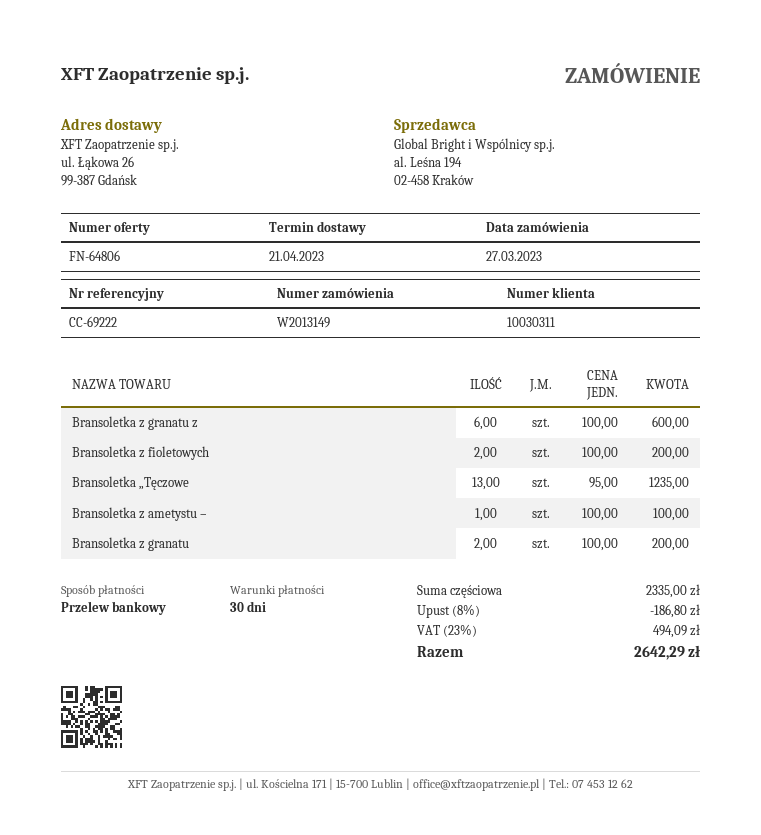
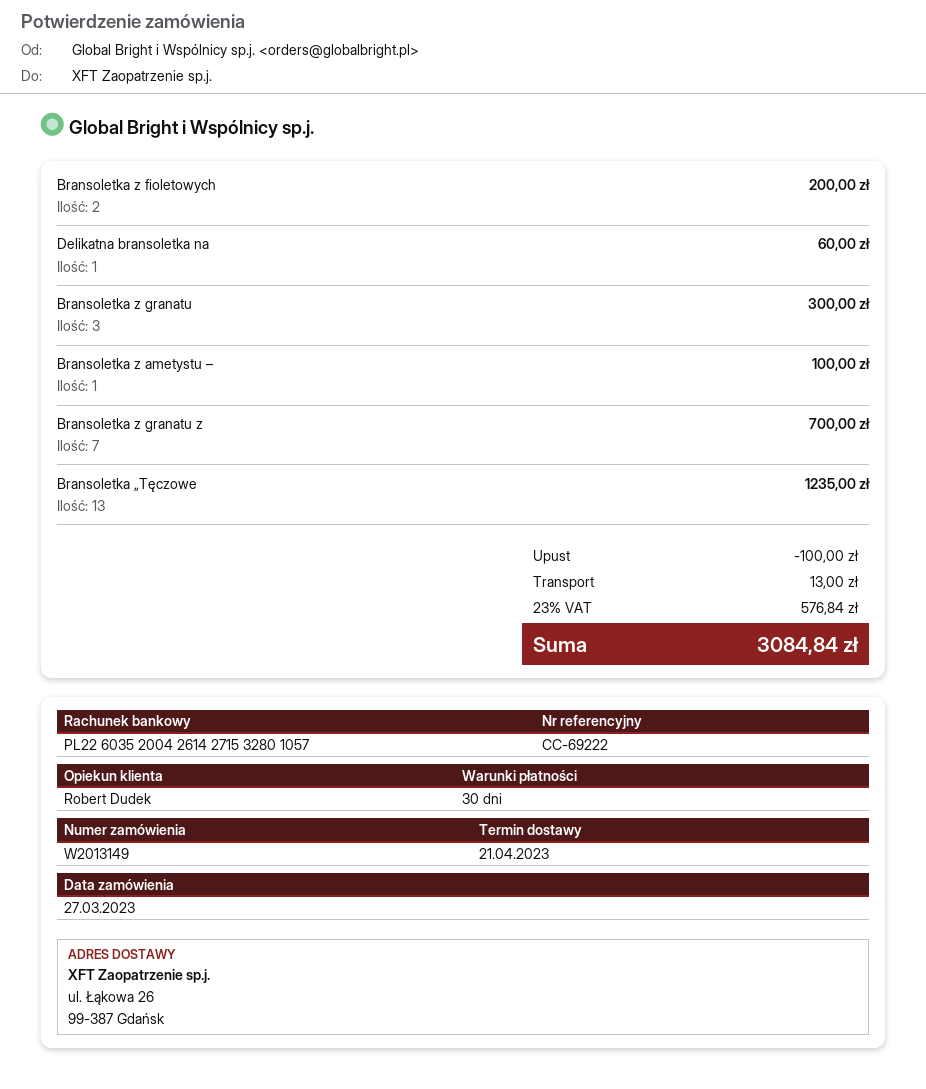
Bransoletka z granatu z: 6 for 600.00 -> 7 for 700.00
Bransoletka z granatu: 2 for 200.00 -> 3 for 300.00
Delikatna bransoletka na: none -> 1 for 60.00
discount: 186.80 -> 100.00
shipping: none -> 13.00
tax: 23% = 494.09 -> 23% = 576.84
total: 2642.29 -> 3084.84

